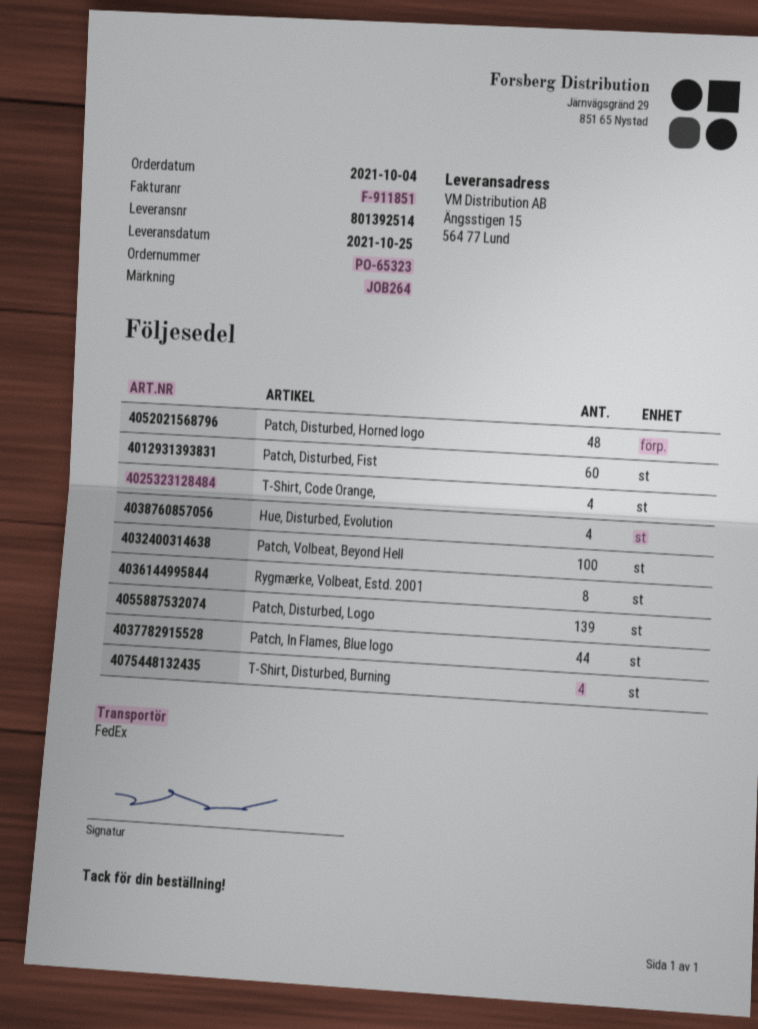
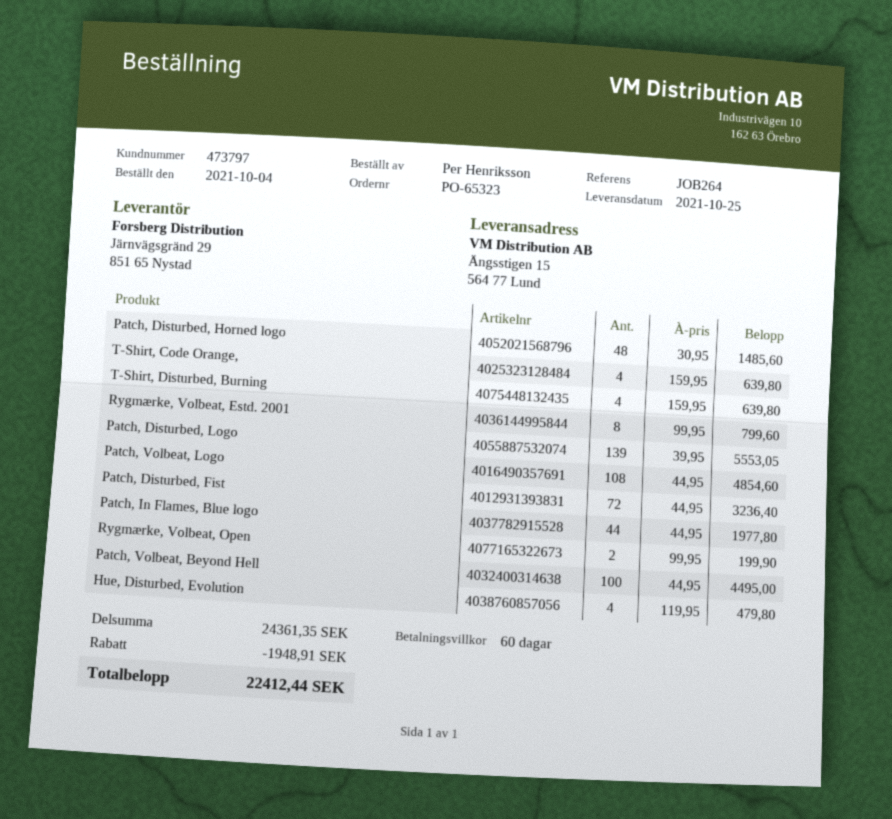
Patch, Disturbed, Fist: 60 -> 72
Patch, Volbeat, Logo: none -> 108
Rygmærke, Volbeat, Open: none -> 2

